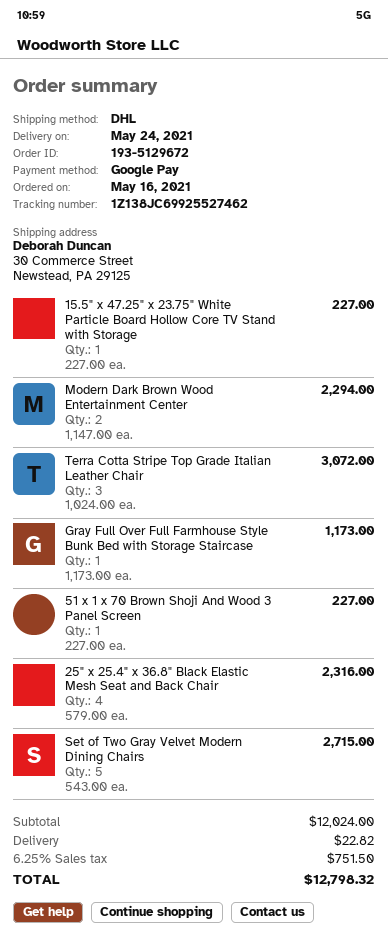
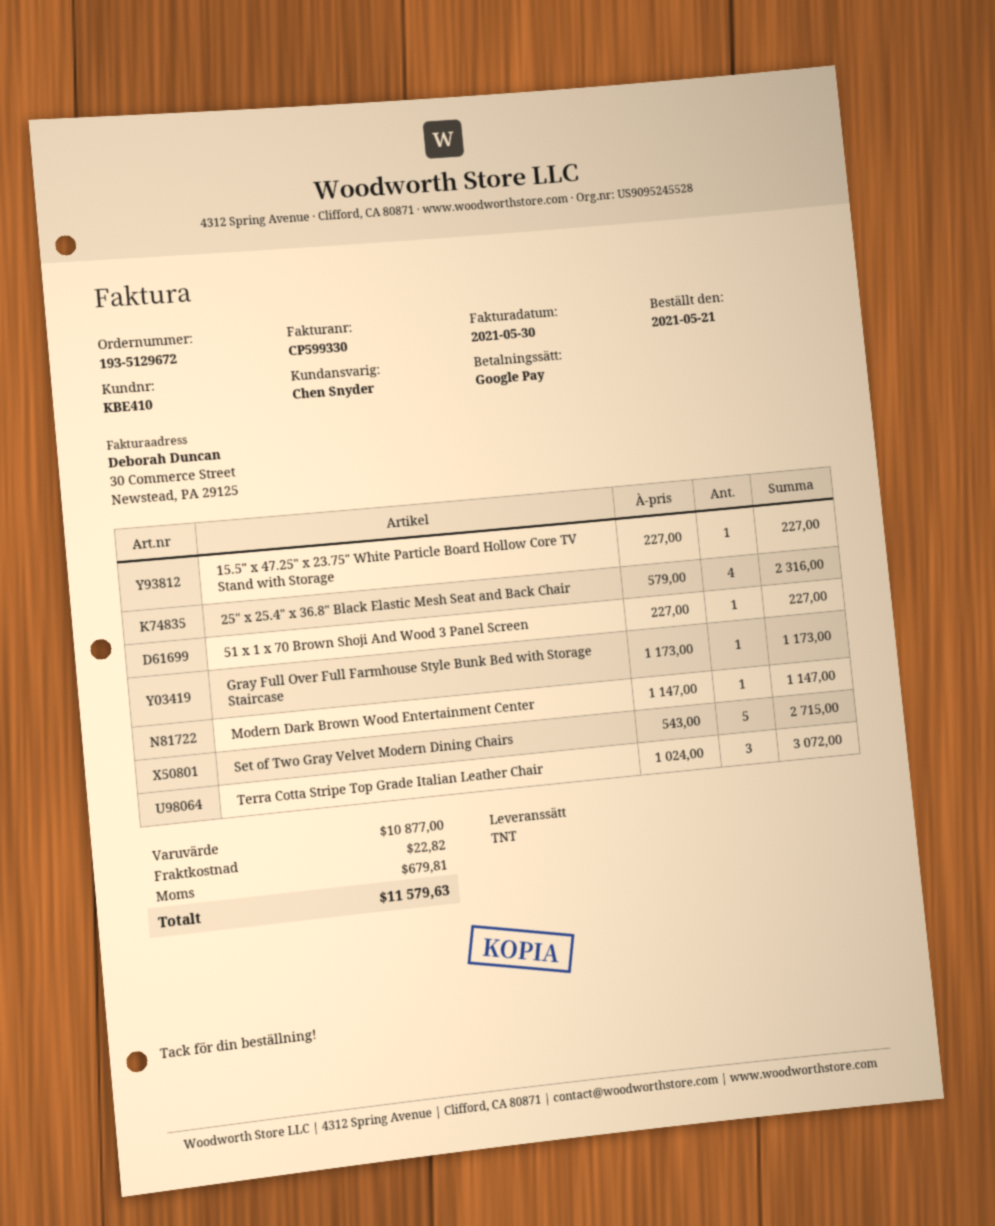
order date: 2021-05-16 -> 2021-05-21
shipping method: DHL -> TNT
Modern Dark Brown Wood Entertainment Center: 2 x 1147.00 = 2294.00 -> 1 x 1147.00 = 1147.00
subtotal: 12024.00 -> 10877.00
tax: 751.50 -> 679.81
total: 12798.32 -> 11579.63

